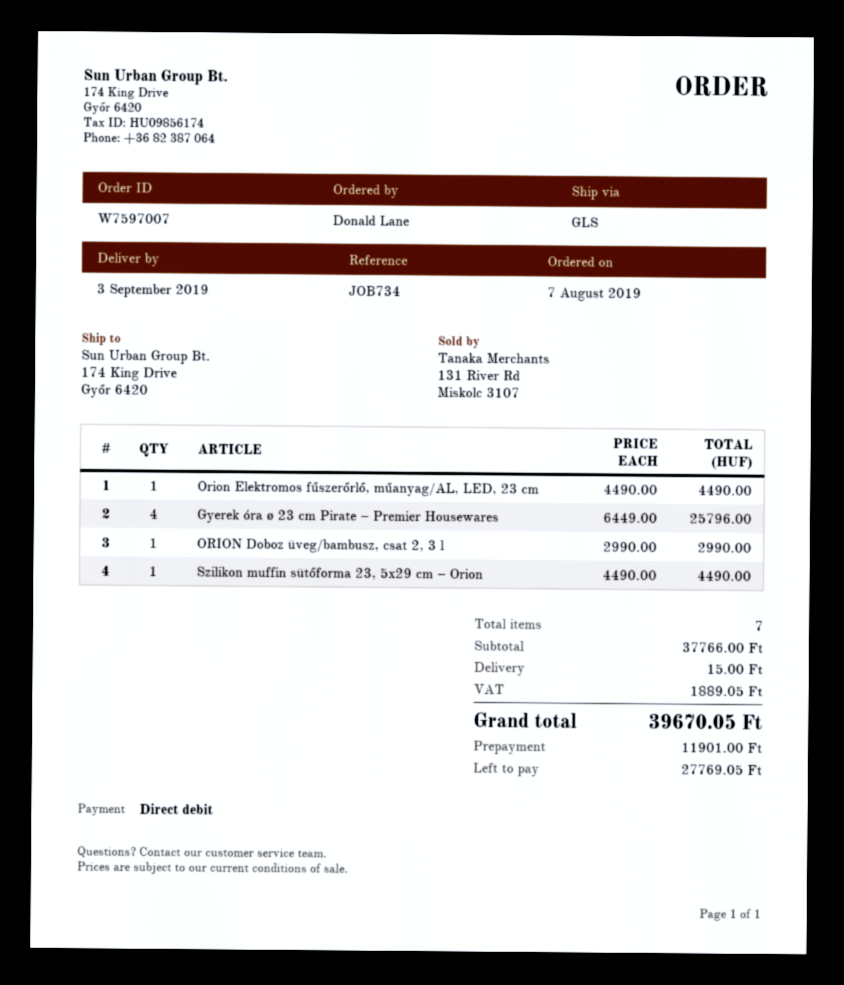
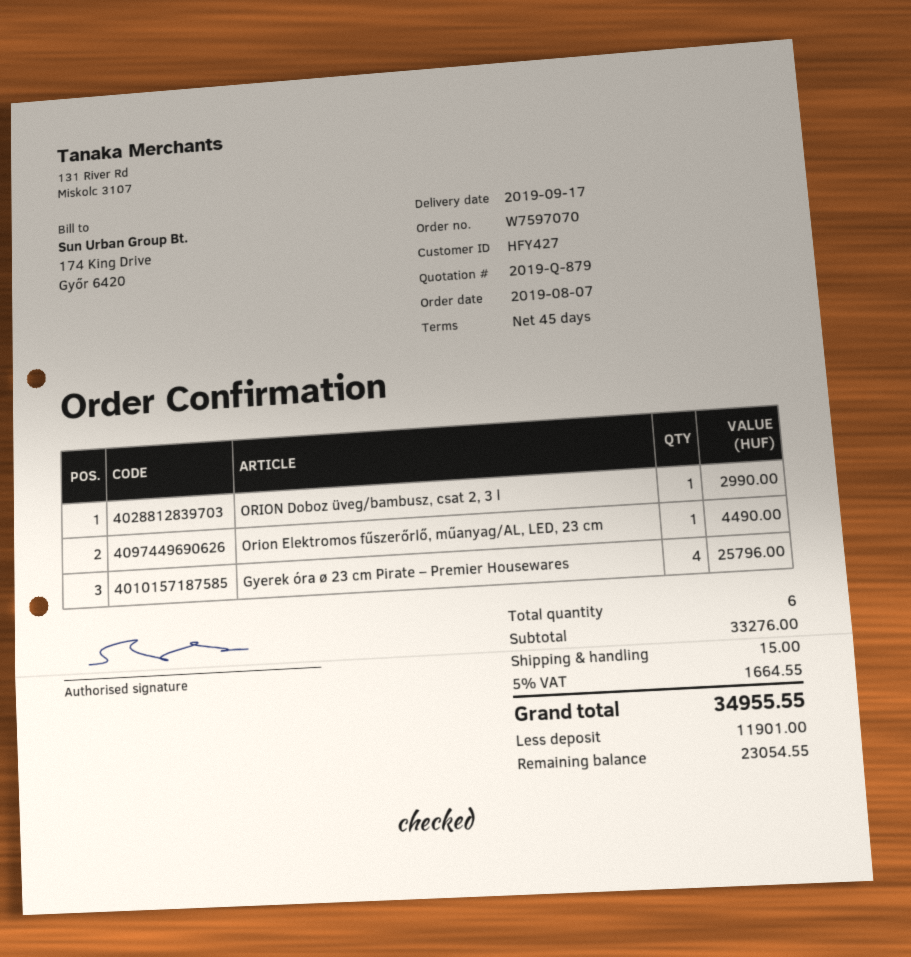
order number: W7597007 -> W7597070
delivery date: 2019-09-03 -> 2019-09-17
Szilikon muffin sütőforma 23, 5x29 cm – Orion: 1 for 4490.00 -> none
total quantity: 7 -> 6
subtotal: 37766.00 -> 33276.00
tax: 1889.05 -> 1664.55
total: 39670.05 -> 34955.55
balance: 27769.05 -> 23054.55

